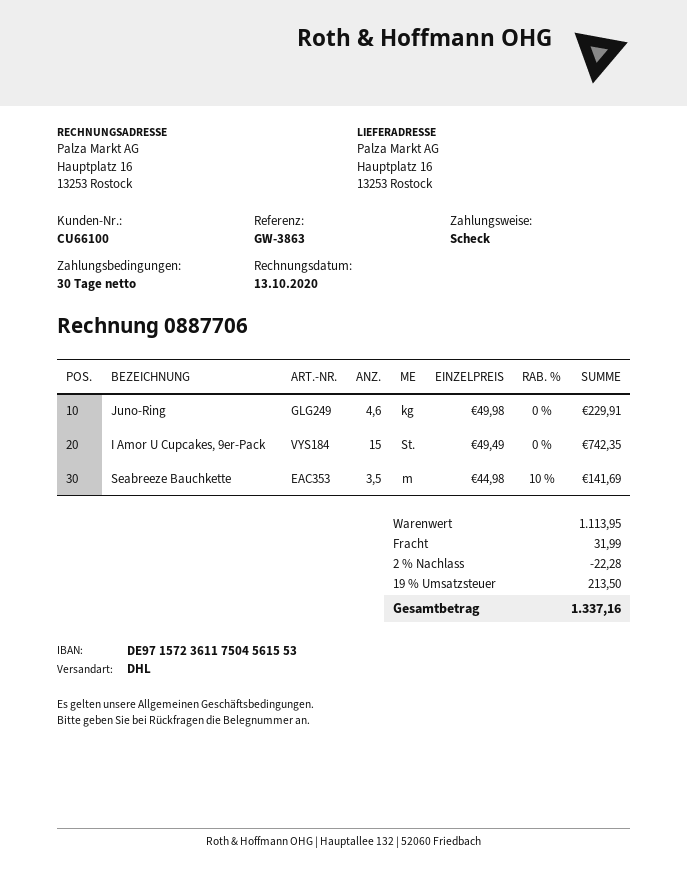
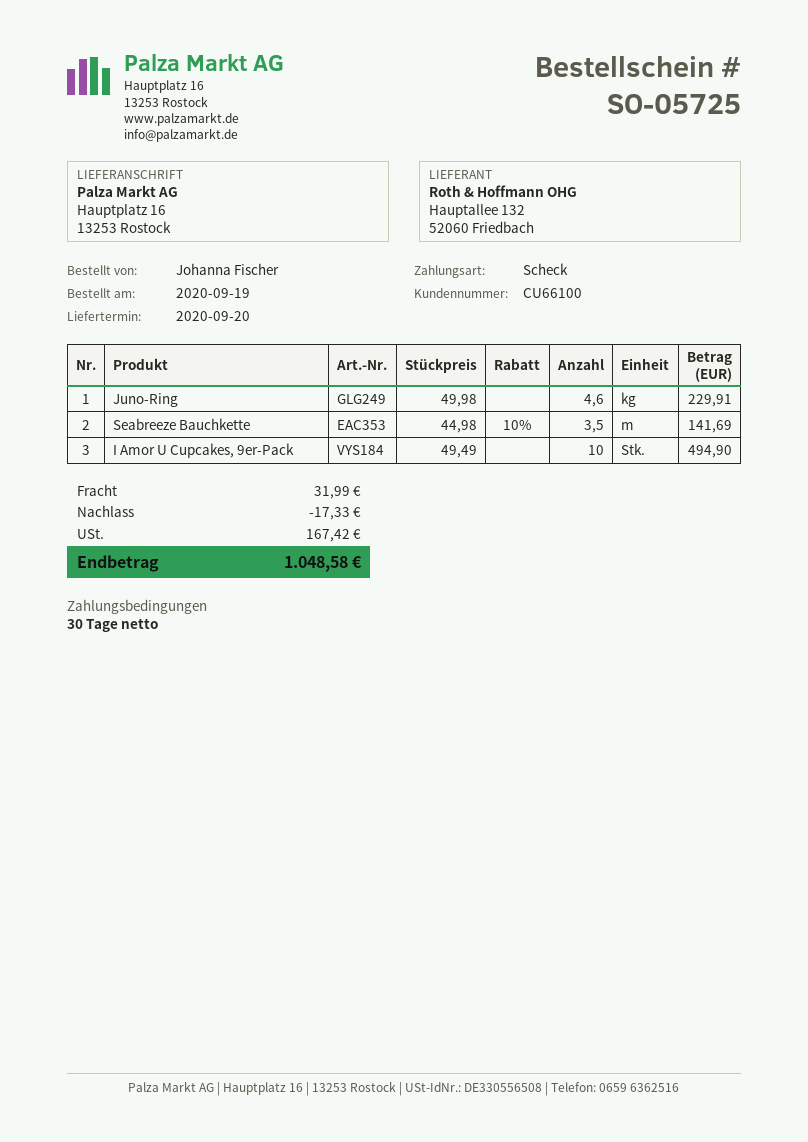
I Amor U Cupcakes, 9er-Pack: 15 x 49.49 = 742.35 -> 10 x 49.49 = 494.90
discount: 22.28 -> 17.33
tax: 213.50 -> 167.42
total: 1337.16 -> 1048.58

